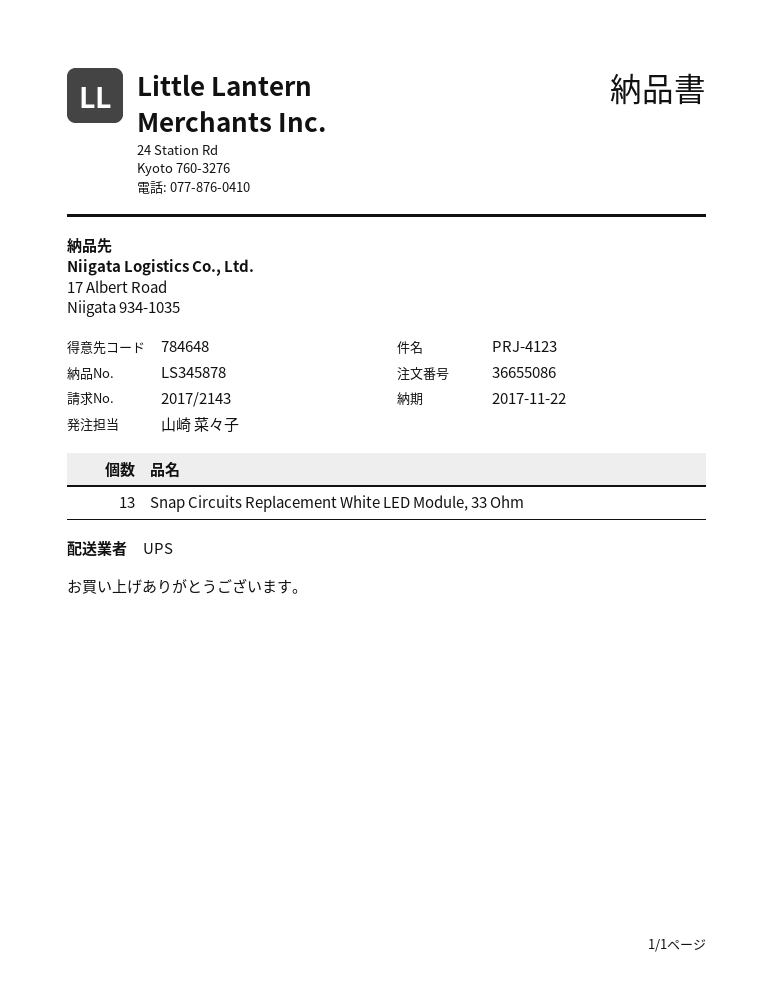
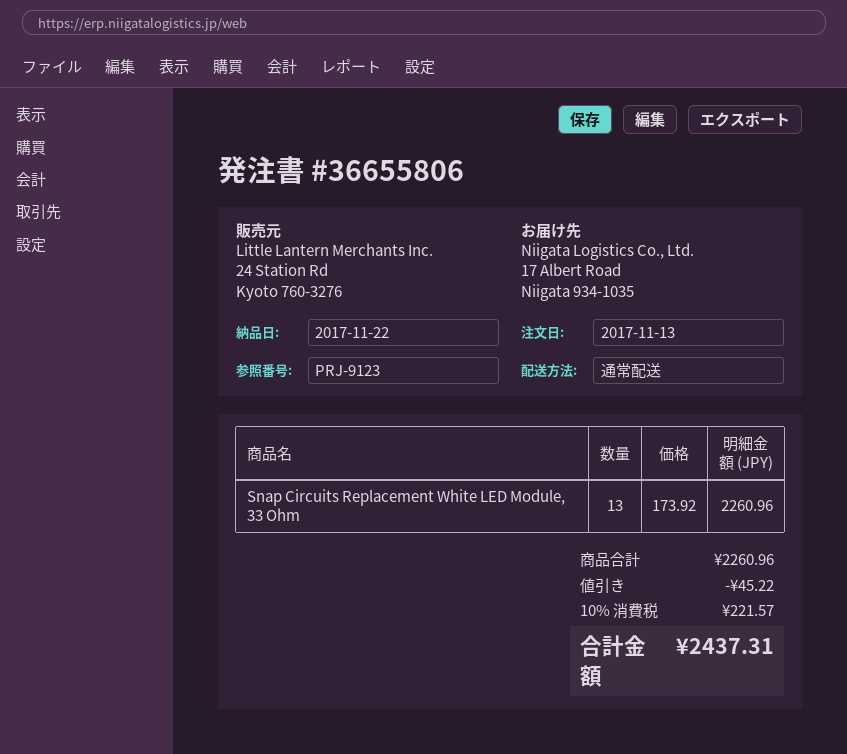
order number: 36655086 -> 36655806
reference: PRJ-4123 -> PRJ-9123
shipping method: UPS -> standard

